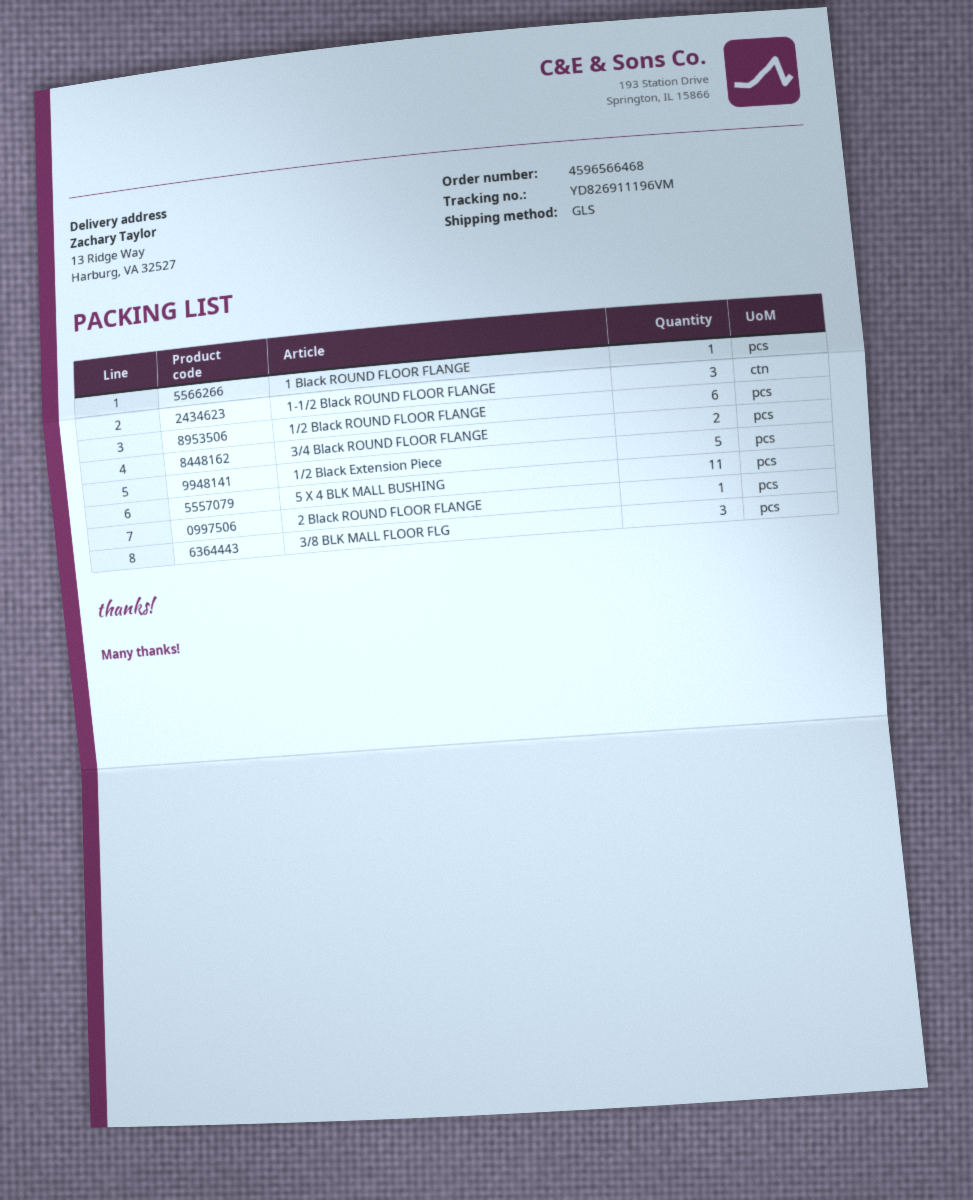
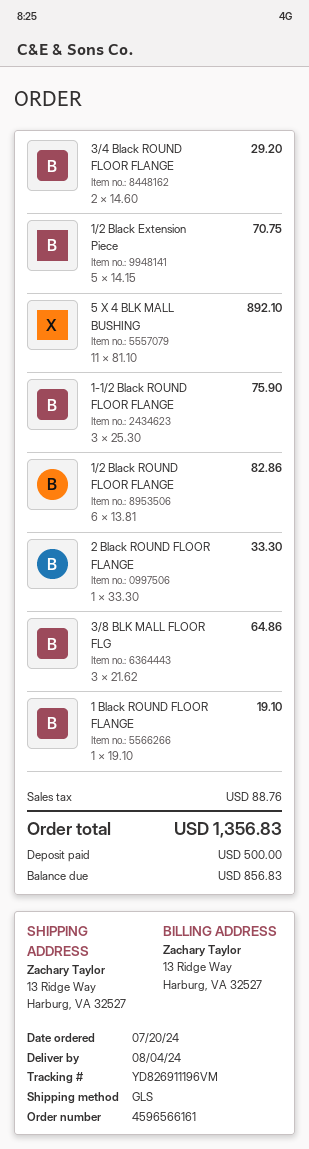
order number: 4596566468 -> 4596566161

